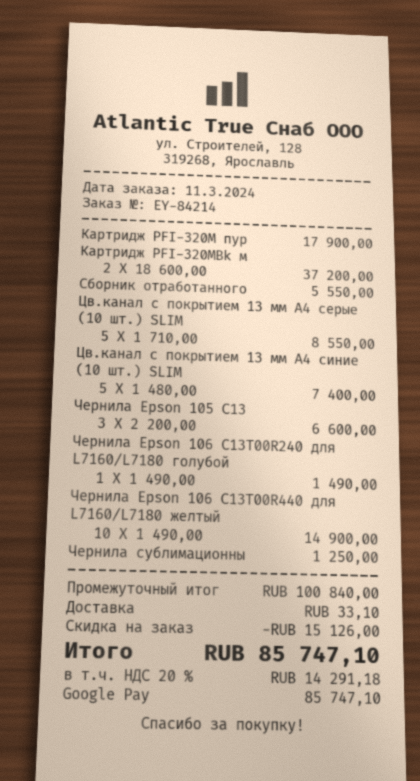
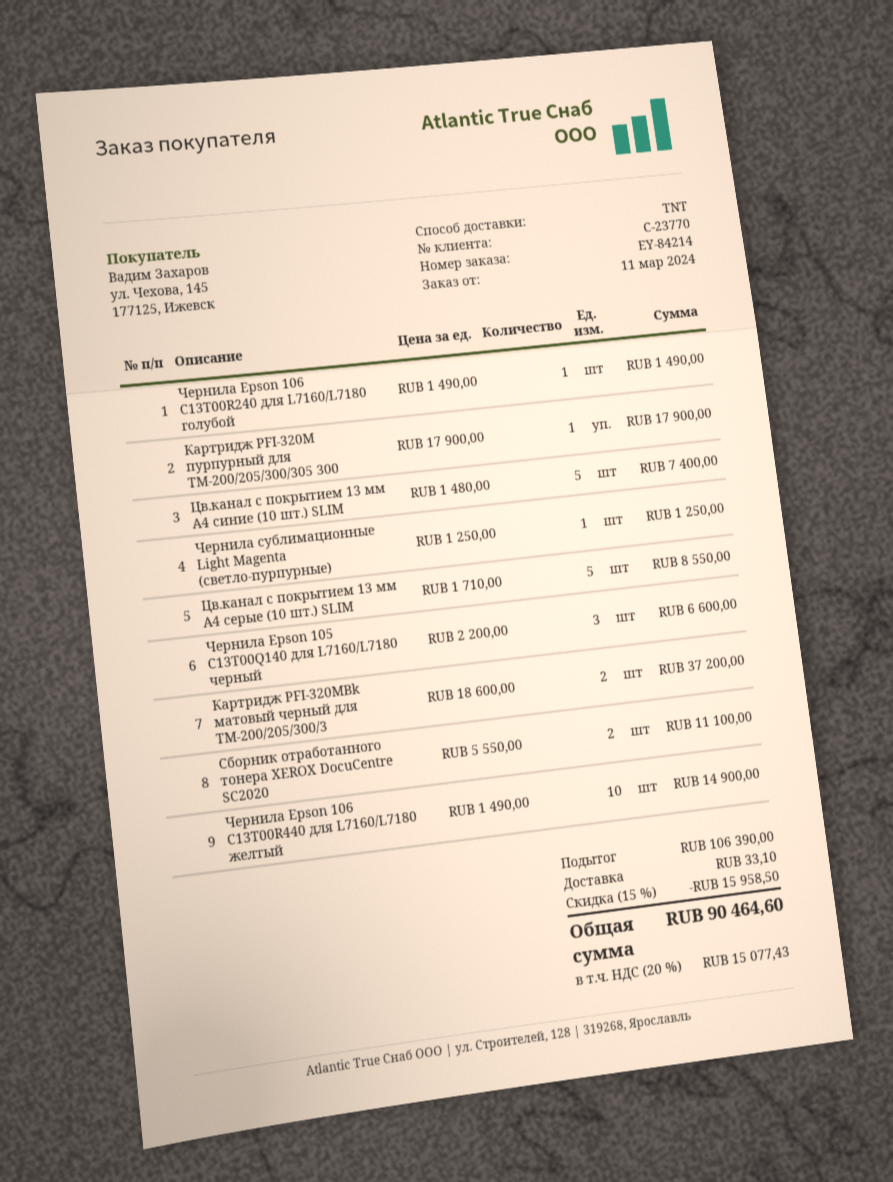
Сборник отработанного: 1 x 5550.00 = 5550.00 -> 2 x 5550.00 = 11100.00
subtotal: 100840.00 -> 106390.00
discount: 15126.00 -> 15958.50
tax: 20% = 14291.18 -> 20% = 15077.43
total: 85747.10 -> 90464.60

